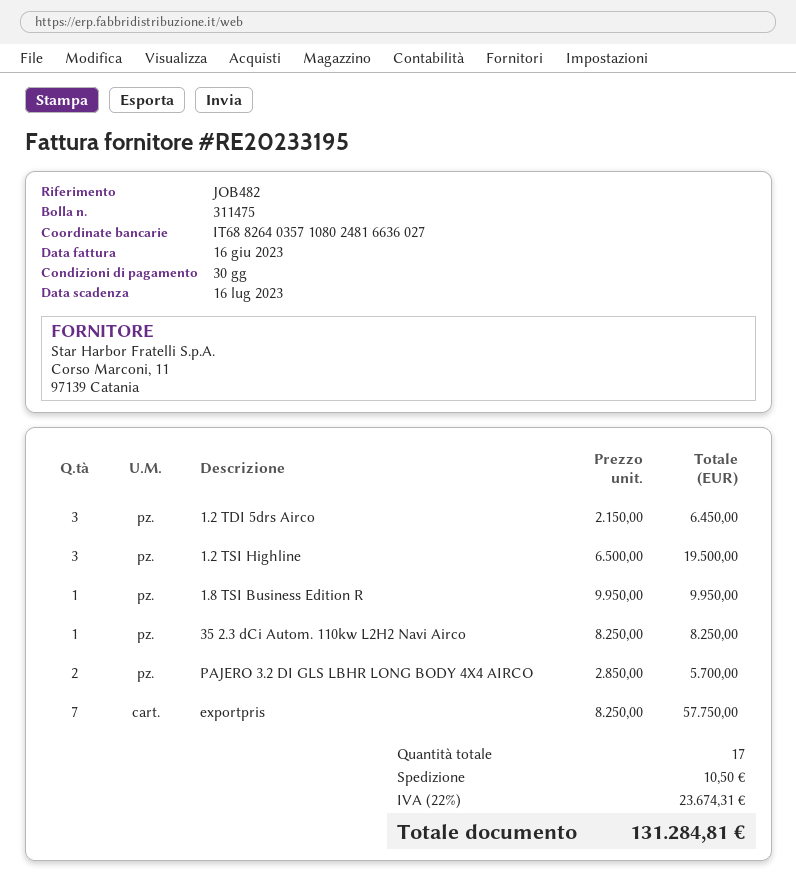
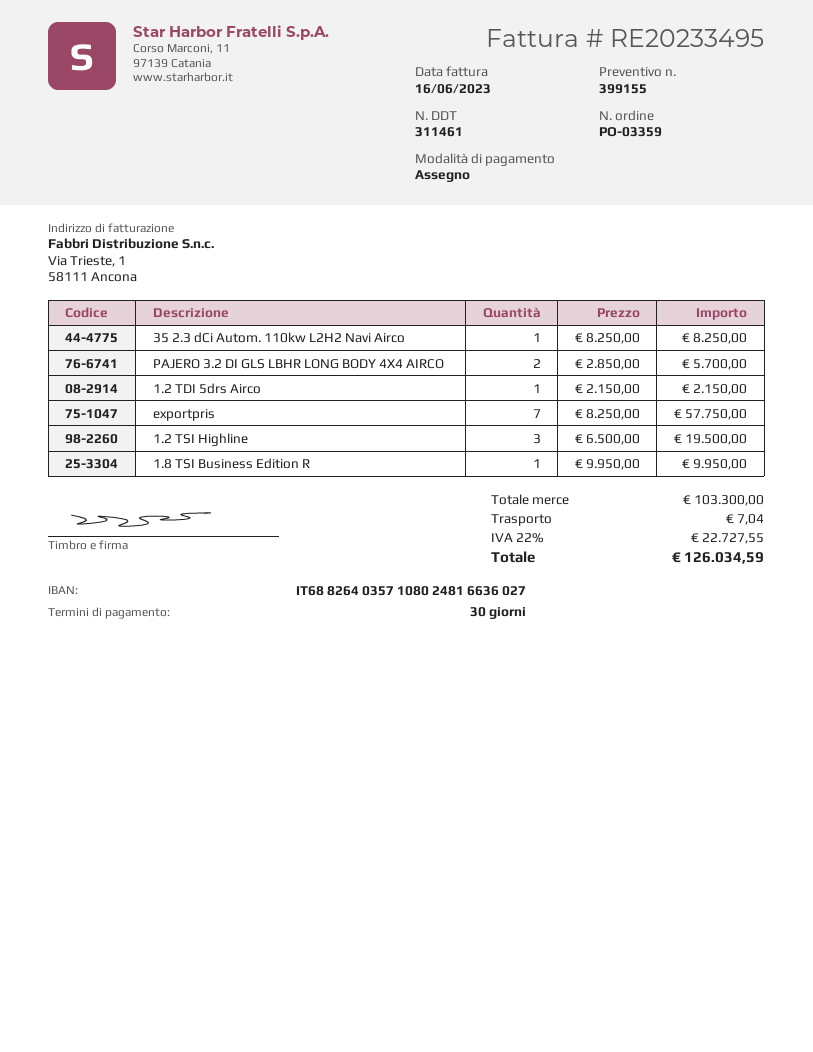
delivery note number: 311475 -> 311461
invoice number: RE20233195 -> RE20233495
1.2 TDI 5drs Airco: 3 x 2150.00 = 6450.00 -> 1 x 2150.00 = 2150.00
shipping: 10.50 -> 7.04
tax: 22% = 23674.31 -> 22% = 22727.55
total: 131284.81 -> 126034.59

